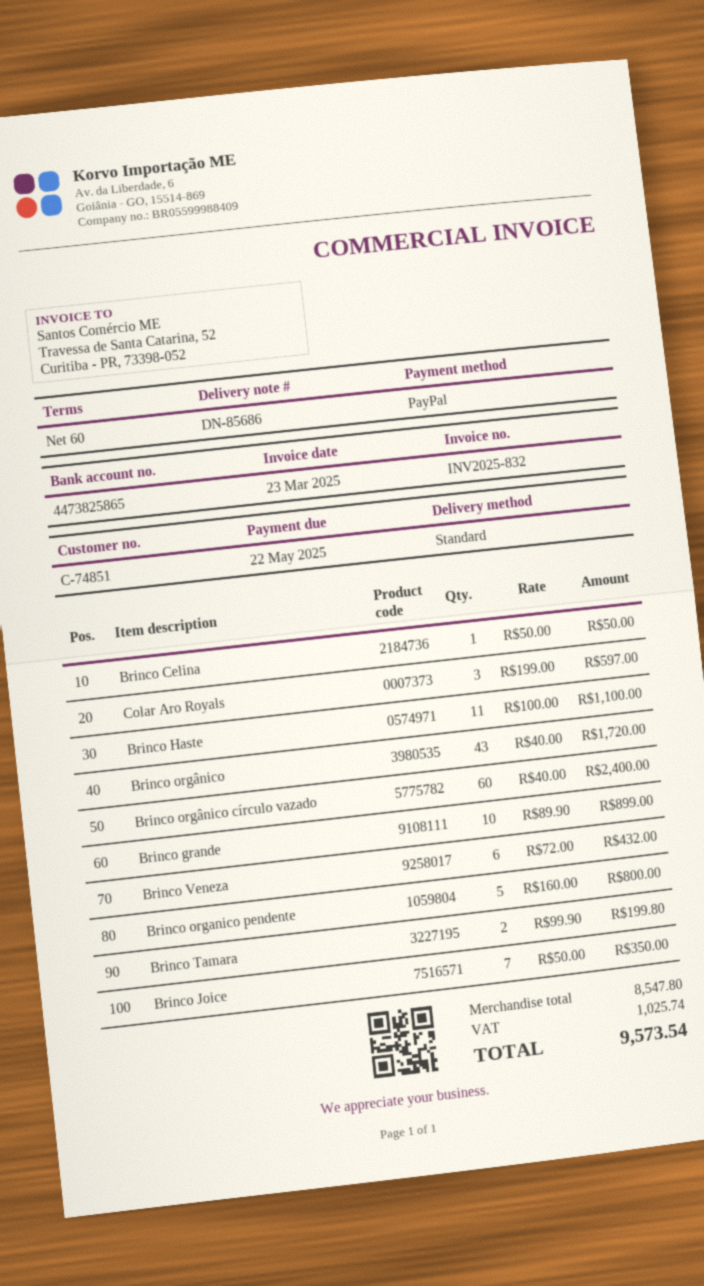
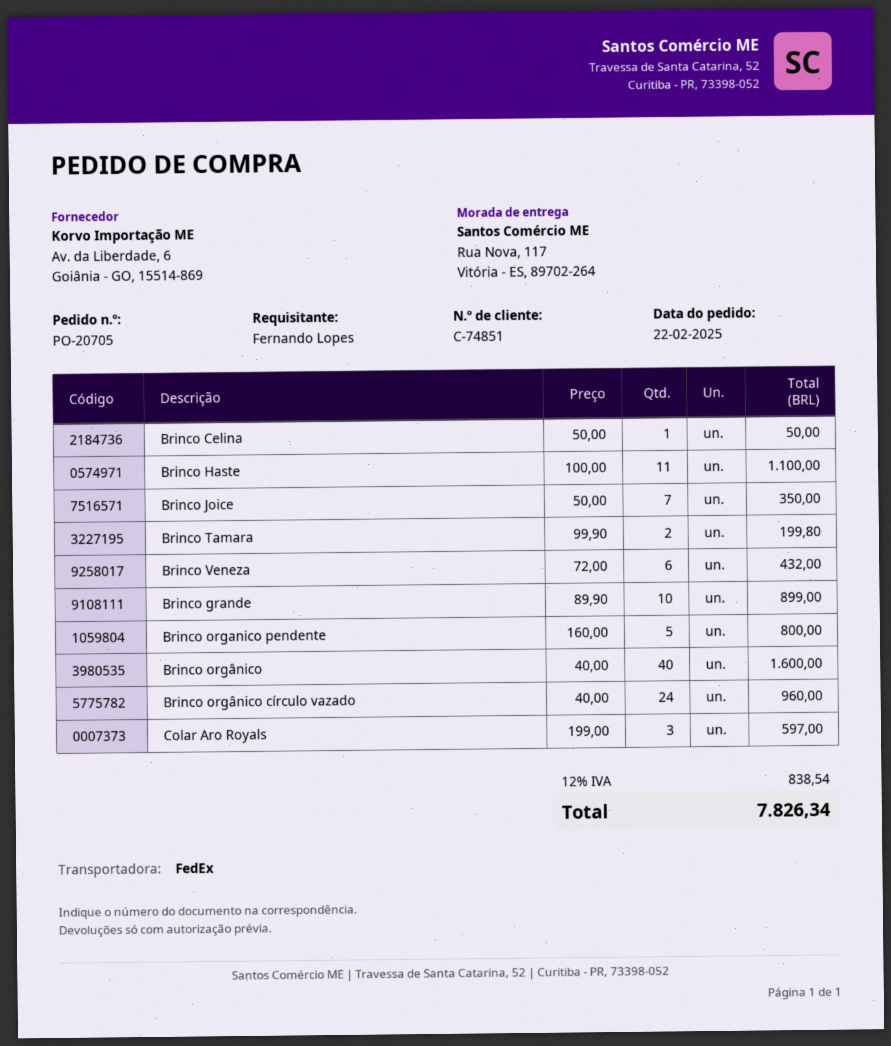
shipping method: standard -> FedEx
Brinco orgânico: 43 x 40.00 = 1720.00 -> 40 x 40.00 = 1600.00
Brinco orgânico círculo vazado: 60 x 40.00 = 2400.00 -> 24 x 40.00 = 960.00
tax: 1025.74 -> 838.54
total: 9573.54 -> 7826.34

